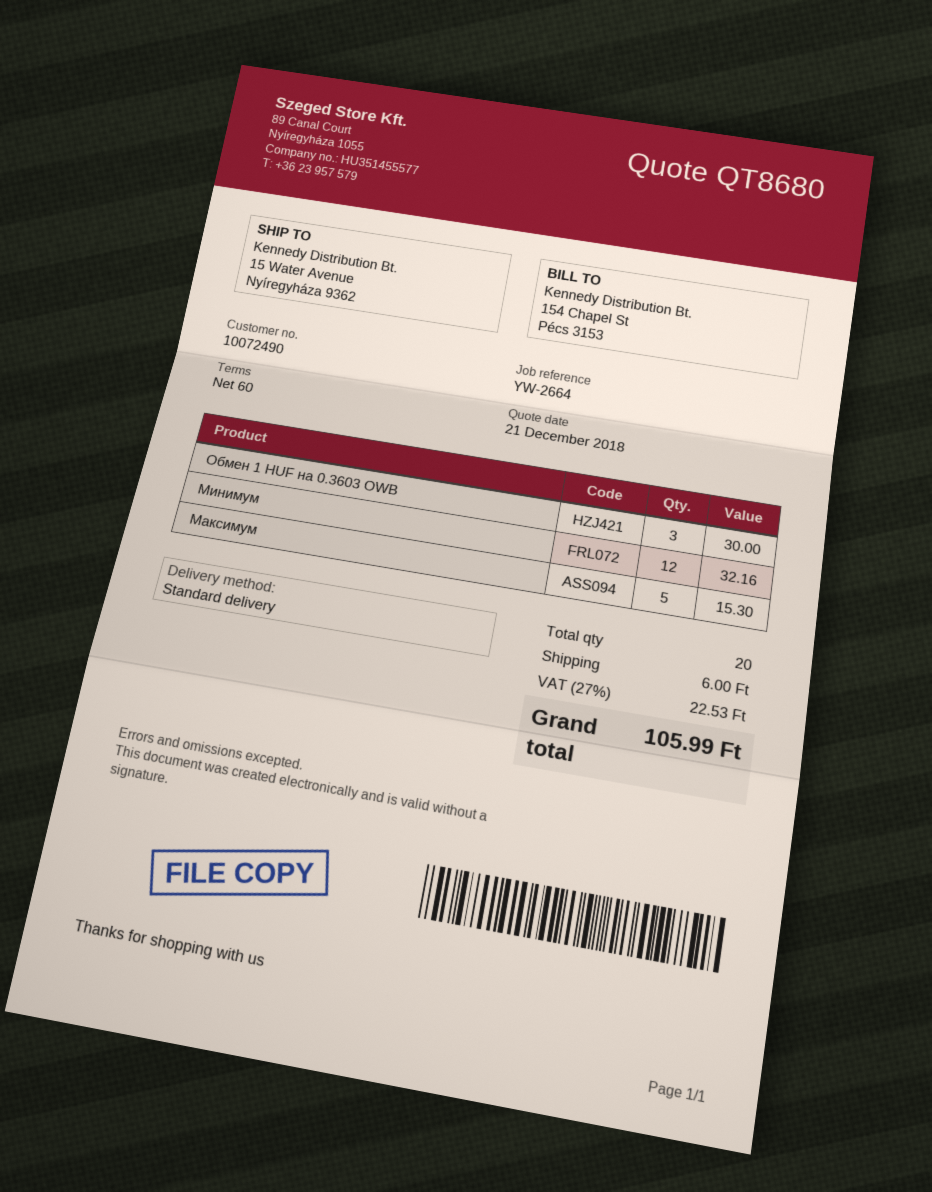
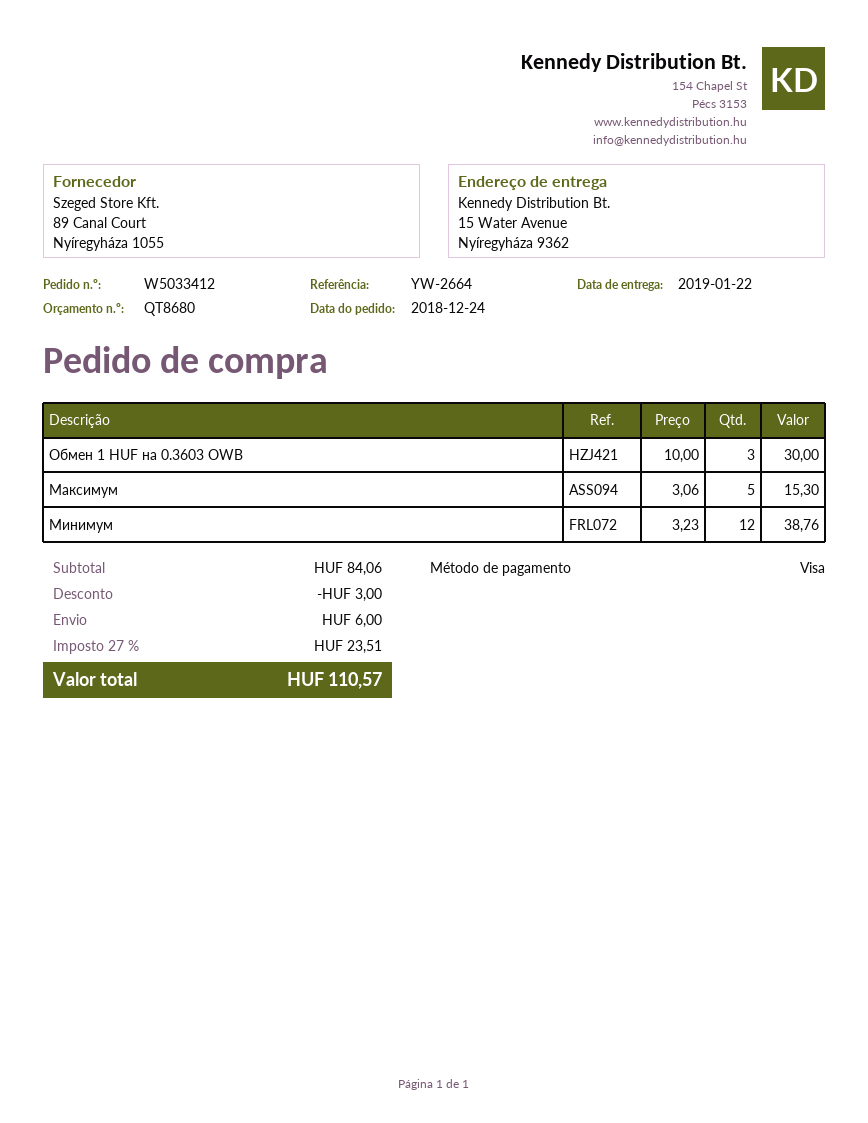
Минимум: 12 for 32.16 -> 12 for 38.76
discount: none -> 3.00
tax: 27% = 22.53 -> 27% = 23.51
total: 105.99 -> 110.57

